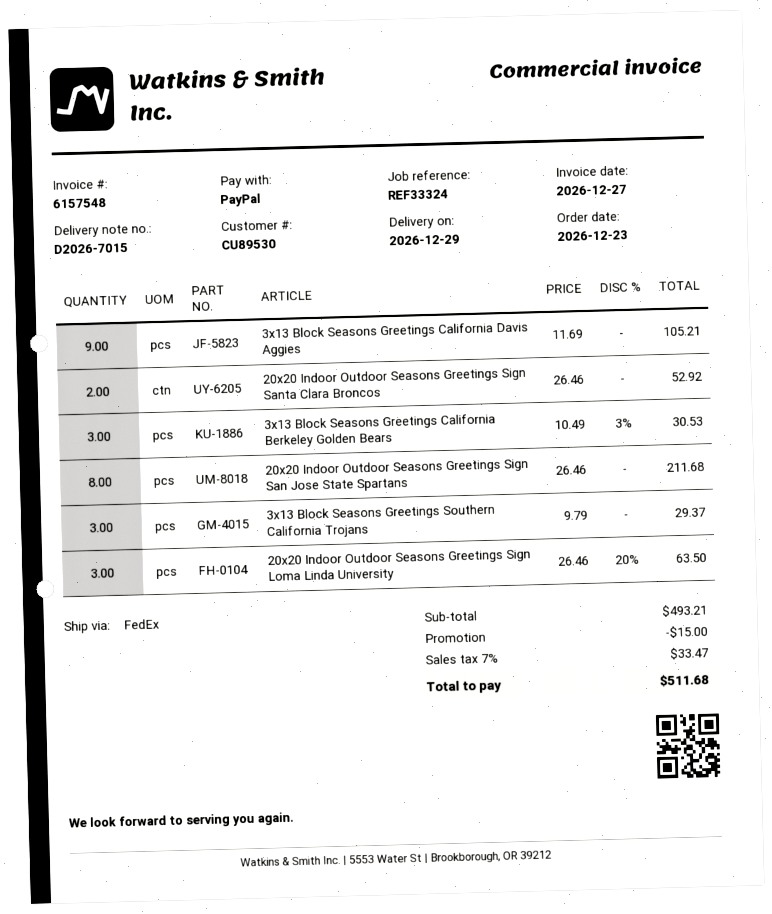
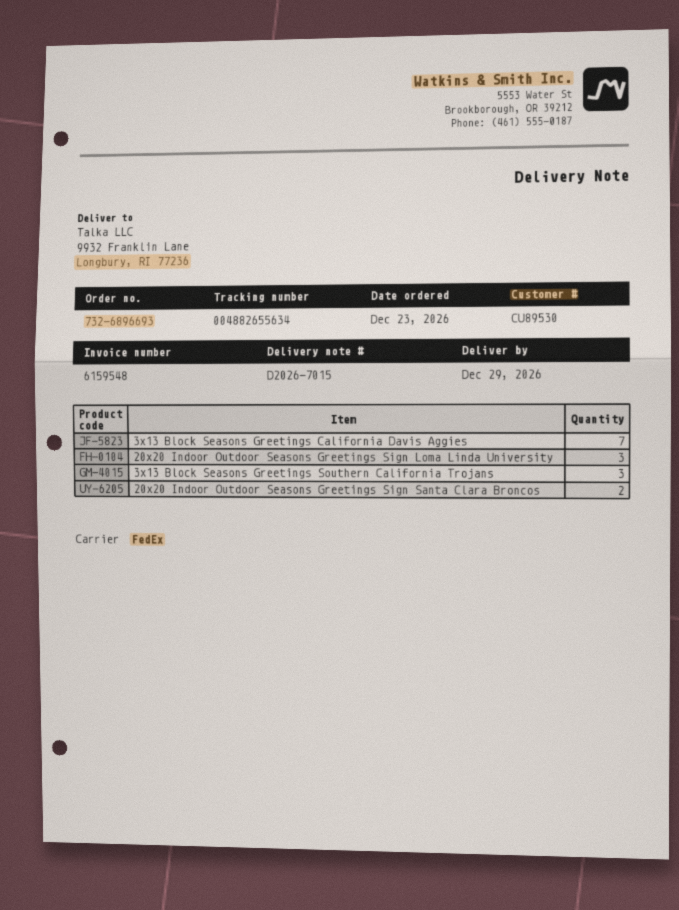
invoice number: 6157548 -> 6159548
3x13 Block Seasons Greetings California Davis Aggies: 9 -> 7
3x13 Block Seasons Greetings California Berkeley Golden Bears: 3 -> none
20x20 Indoor Outdoor Seasons Greetings Sign San Jose State Spartans: 8 -> none

